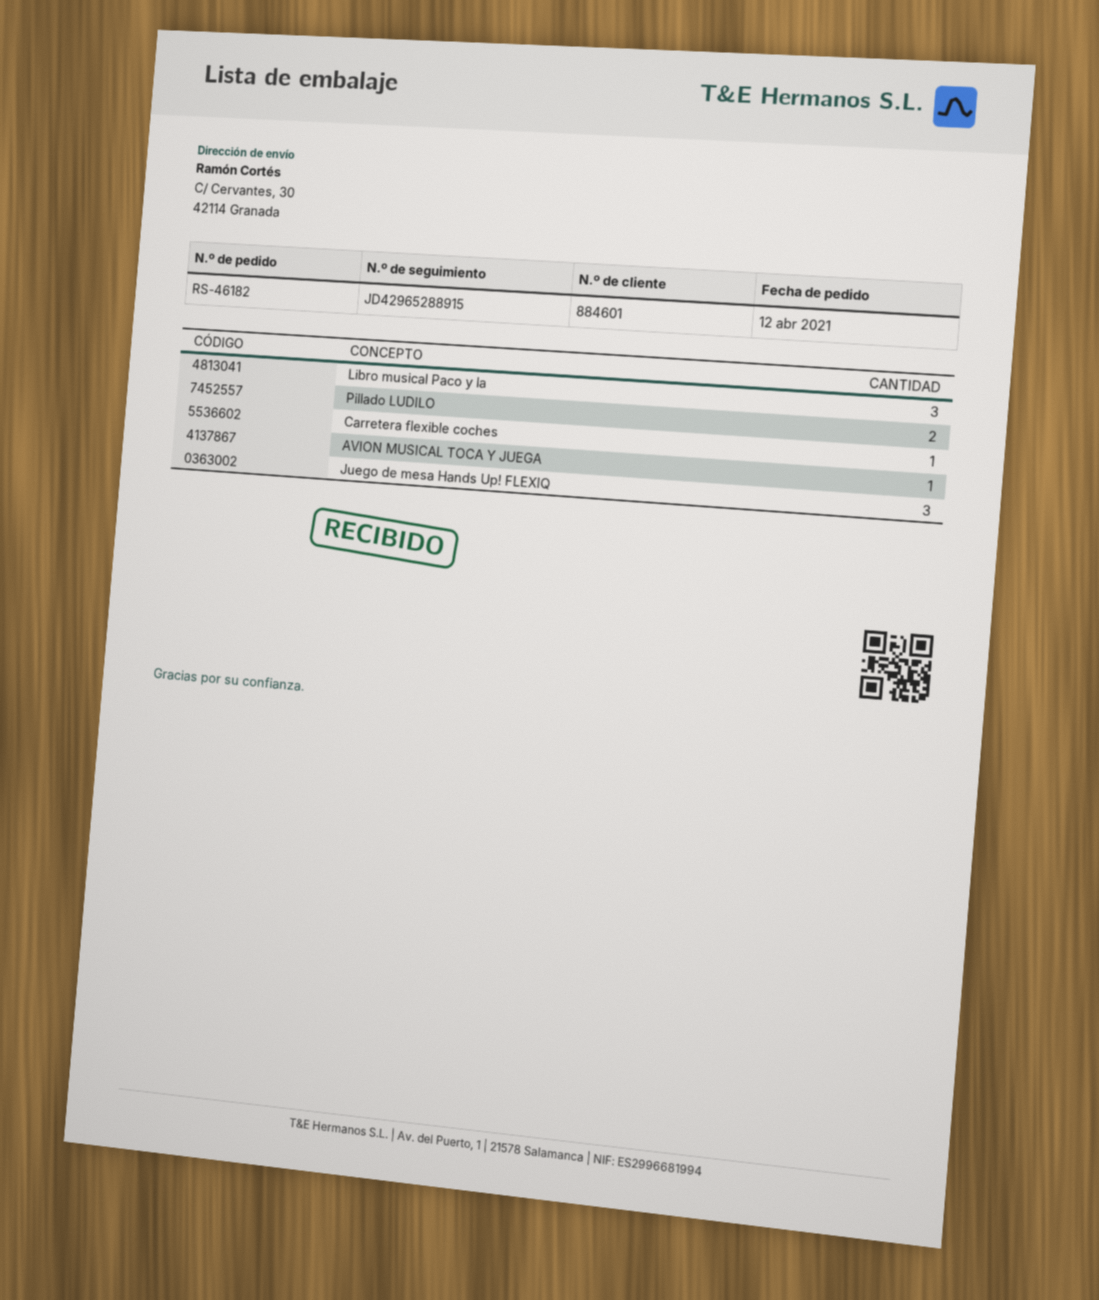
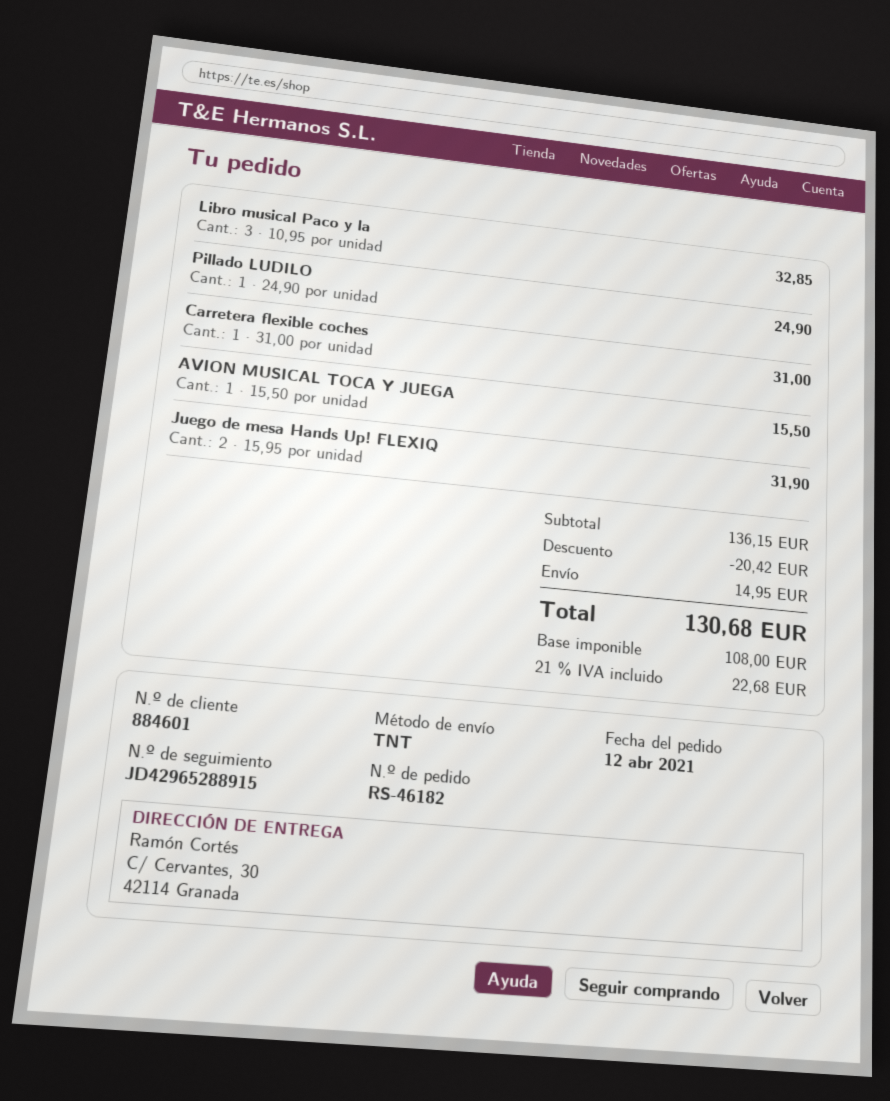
Pillado LUDILO: 2 -> 1
Juego de mesa Hands Up! FLEXIQ: 3 -> 2

